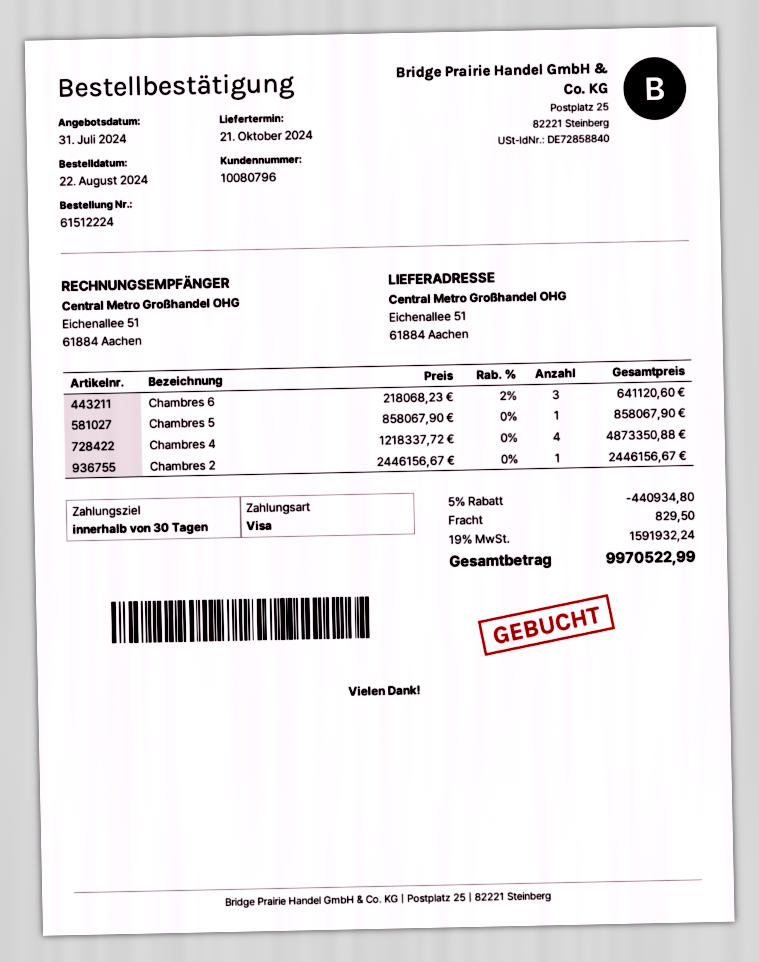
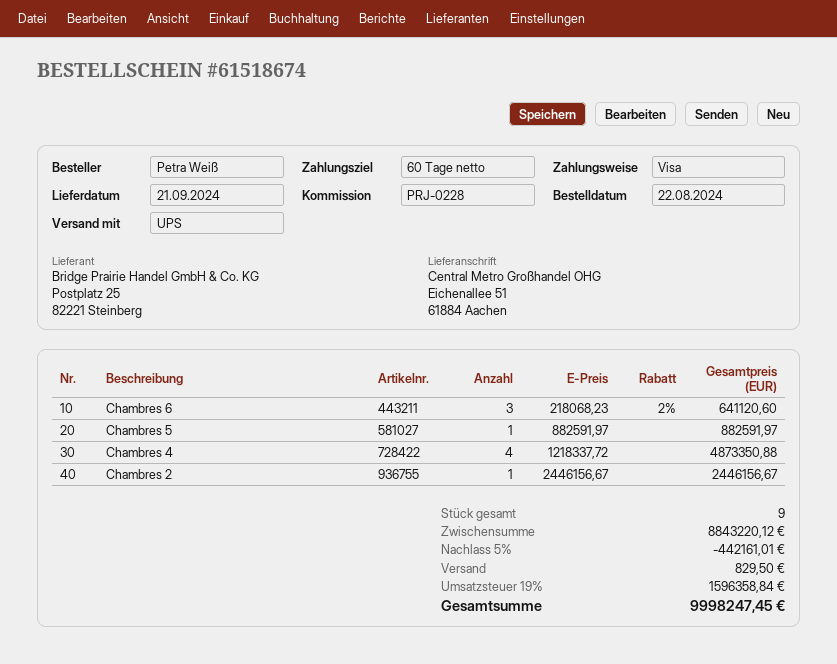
order number: 61512224 -> 61518674
delivery date: 2024-10-21 -> 2024-09-21
payment terms: 30 days -> 60 days
Chambres 5: 1 x 858067.90 = 858067.90 -> 1 x 882591.97 = 882591.97
discount: 5% = 440934.80 -> 5% = 442161.01
tax: 19% = 1591932.24 -> 19% = 1596358.84
total: 9970522.99 -> 9998247.45

